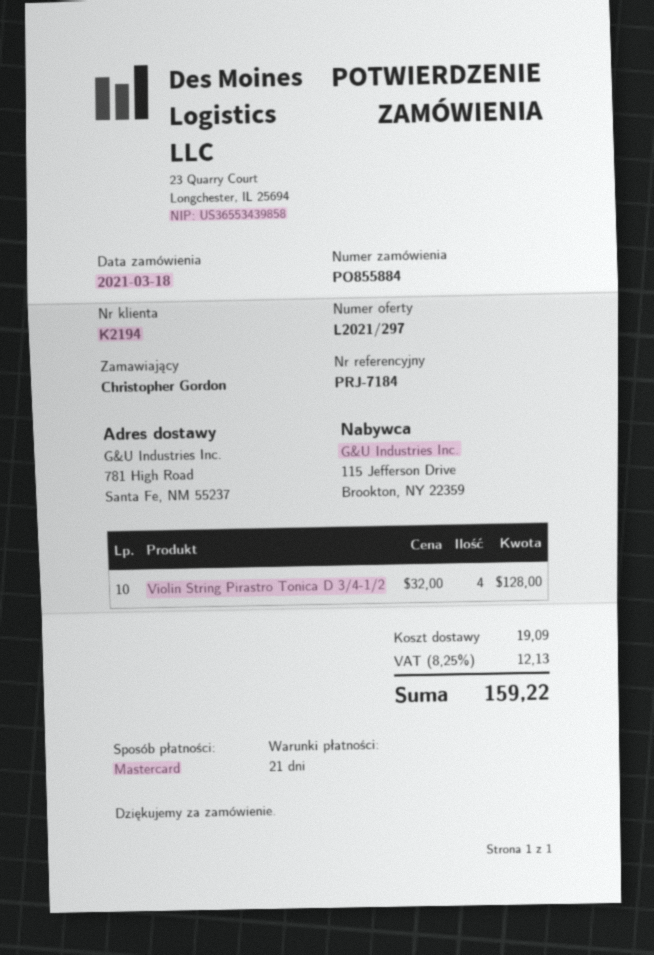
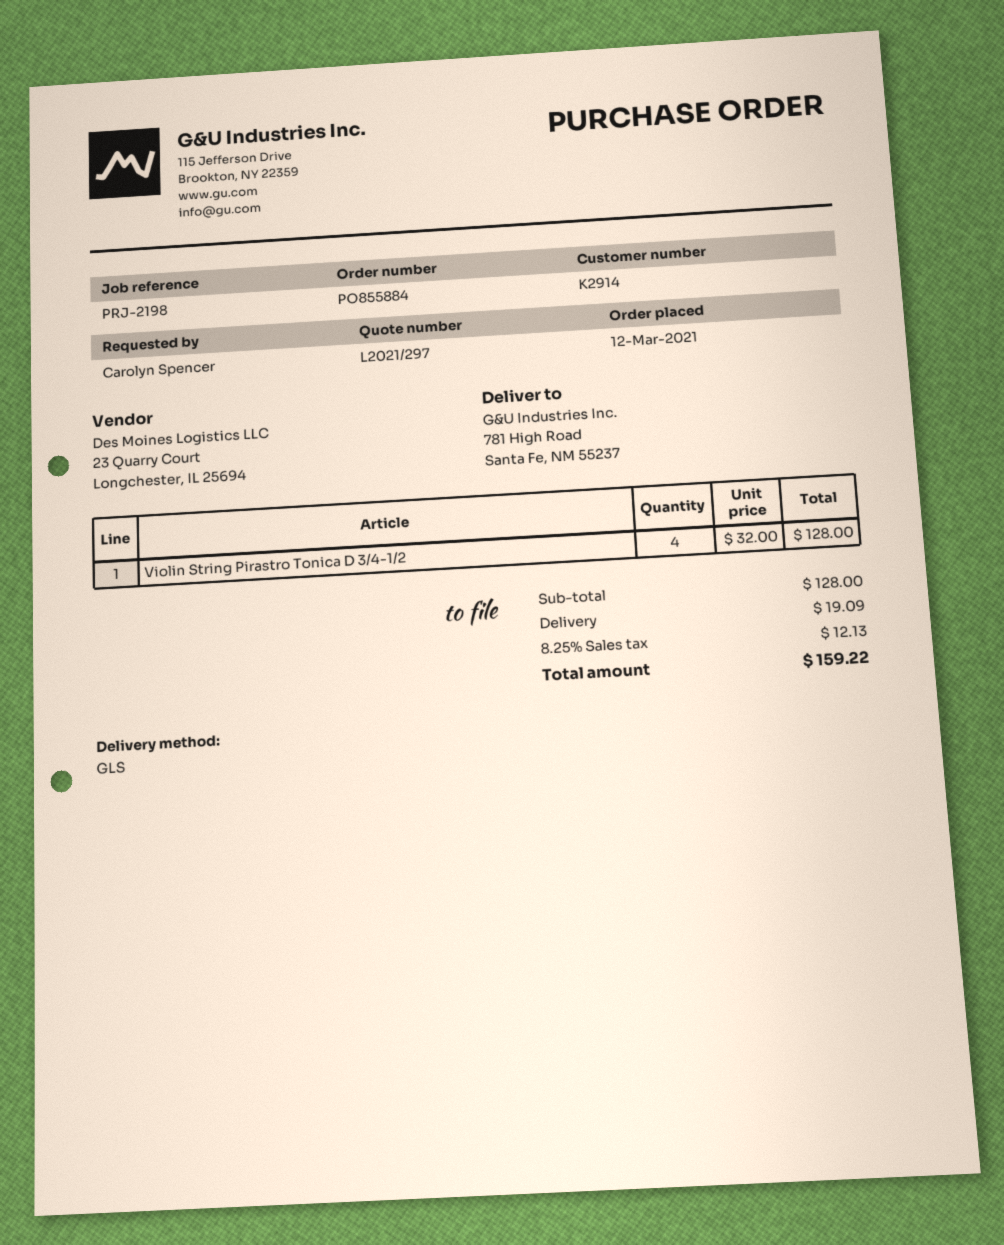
order date: 2021-03-18 -> 2021-03-12
customer number: K2194 -> K2914
reference: PRJ-7184 -> PRJ-2198
ordered by: Christopher Gordon -> Carolyn Spencer

